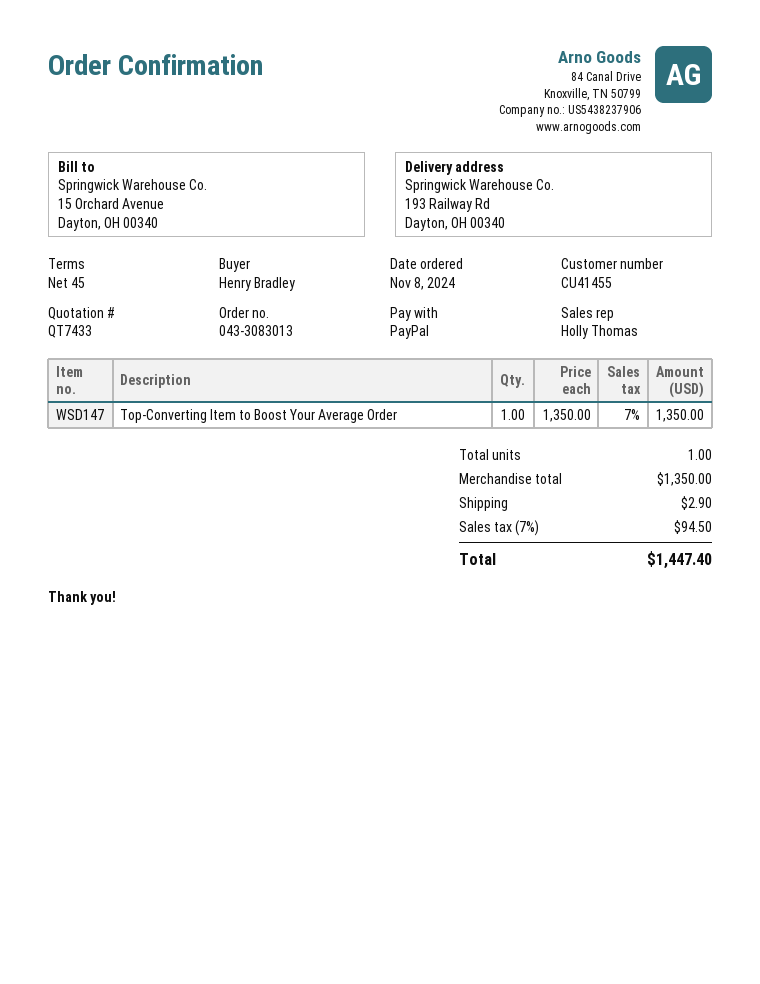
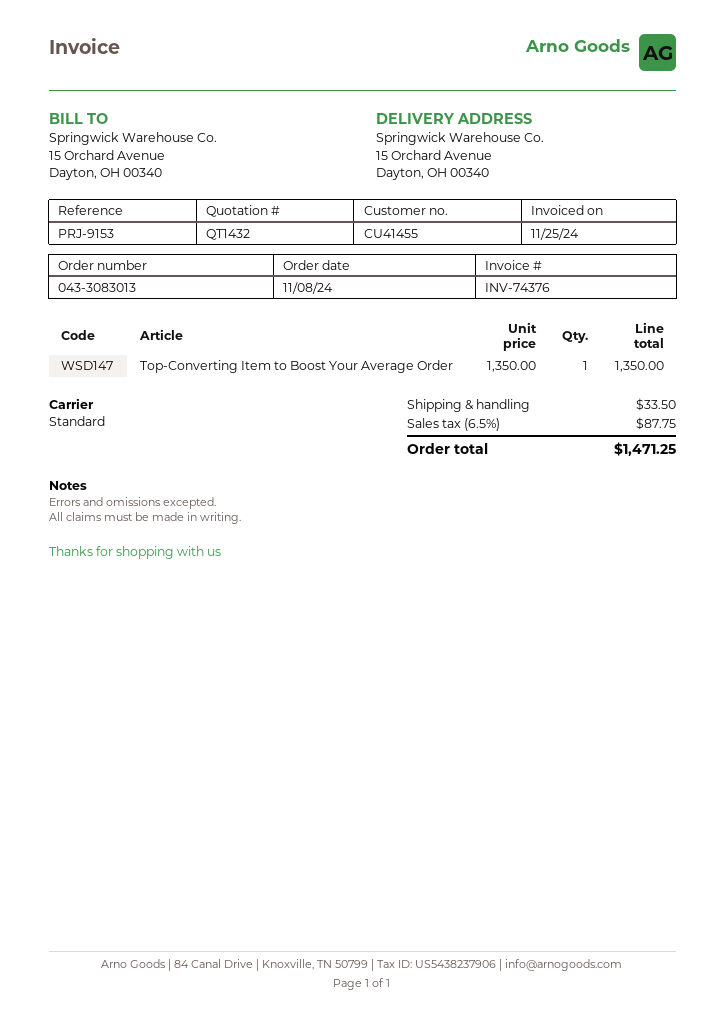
quote number: QT7433 -> QT1432
ship to: 193 Railway Rd, Dayton, OH 00340 -> 15 Orchard Avenue, Dayton, OH 00340
shipping: 2.90 -> 33.50
tax: 7% = 94.50 -> 6.5% = 87.75
total: 1447.40 -> 1471.25

